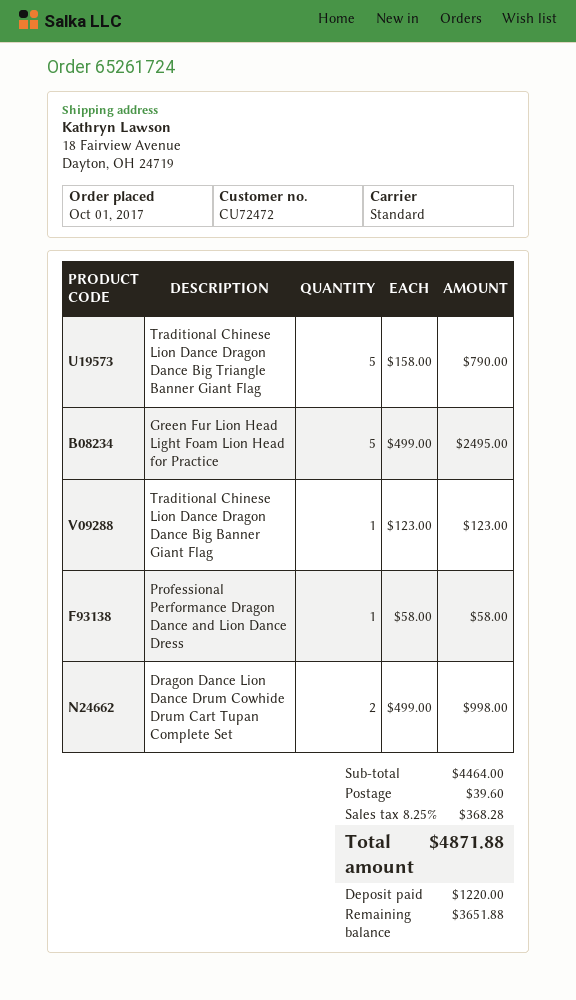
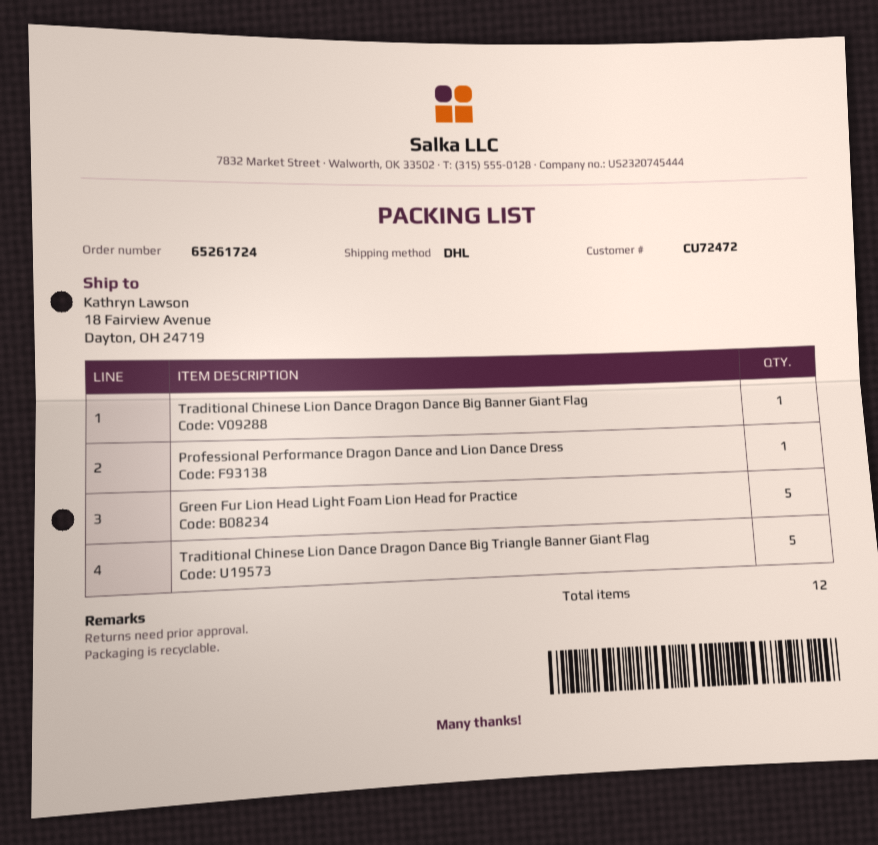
shipping method: standard -> DHL
Dragon Dance Lion Dance Drum Cowhide Drum Cart Tupan Complete Set: 2 -> none

